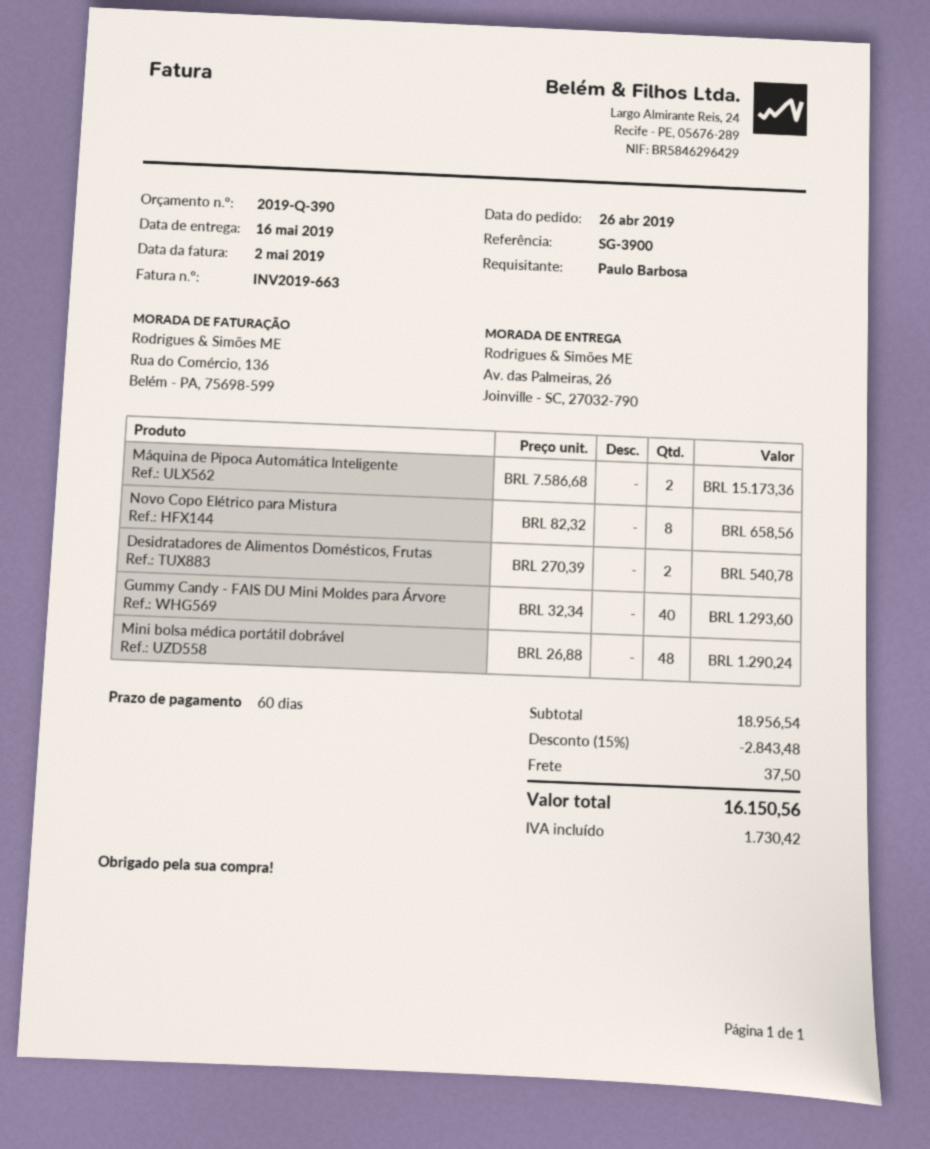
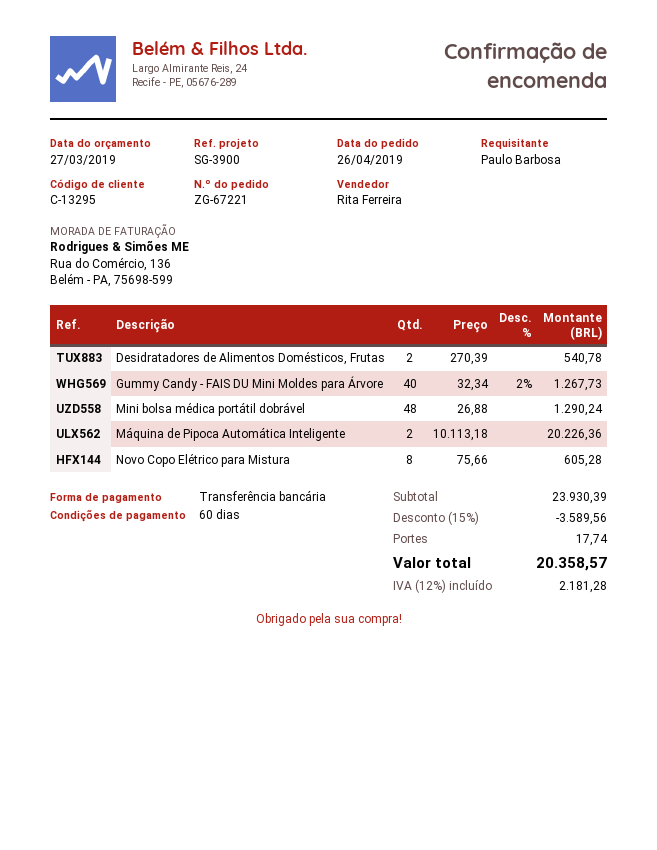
Máquina de Pipoca Automática Inteligente: 2 x 7586.68 = 15173.36 -> 2 x 10113.18 = 20226.36
Novo Copo Elétrico para Mistura: 8 x 82.32 = 658.56 -> 8 x 75.66 = 605.28
Gummy Candy - FAIS DU Mini Moldes para Árvore: 40 x 32.34 = 1293.60 -> 40 x 32.34 - 2% = 1267.73
subtotal: 18956.54 -> 23930.39
discount: 15% = 2843.48 -> 15% = 3589.56
shipping: 37.50 -> 17.74
tax: 1730.42 -> 2181.28
total: 16150.56 -> 20358.57

